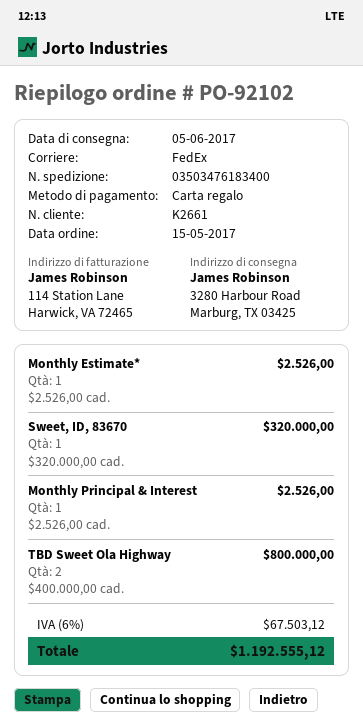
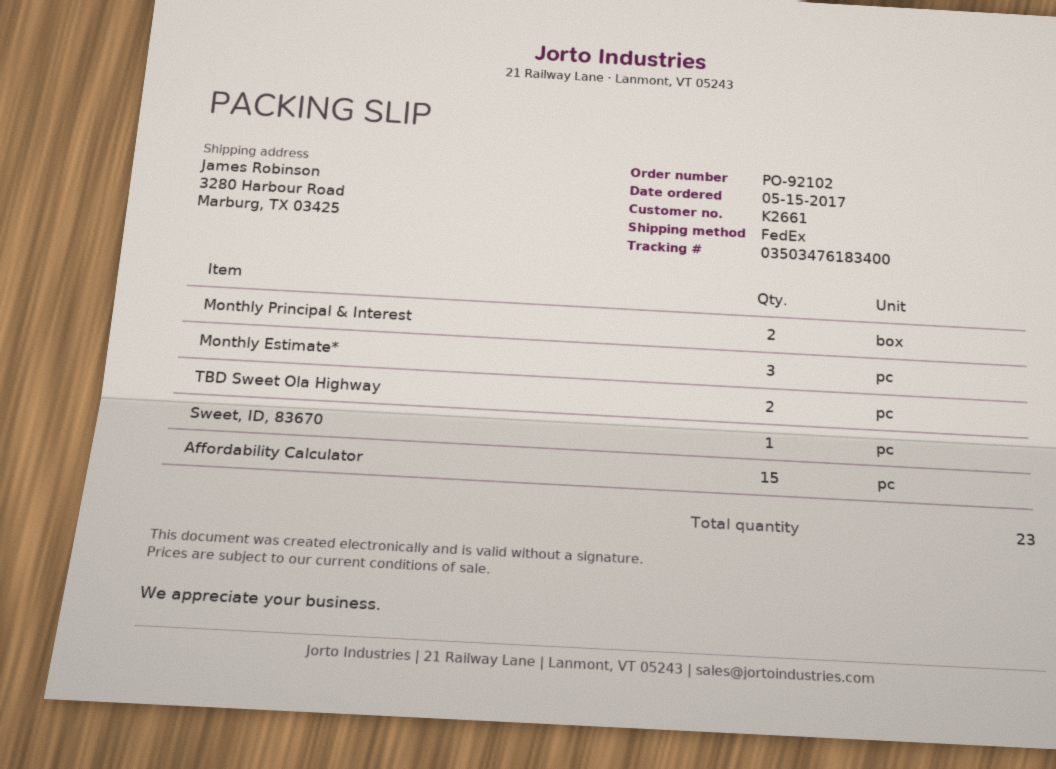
Monthly Estimate*: 1 -> 3
Monthly Principal & Interest: 1 -> 2
Affordability Calculator: none -> 15

